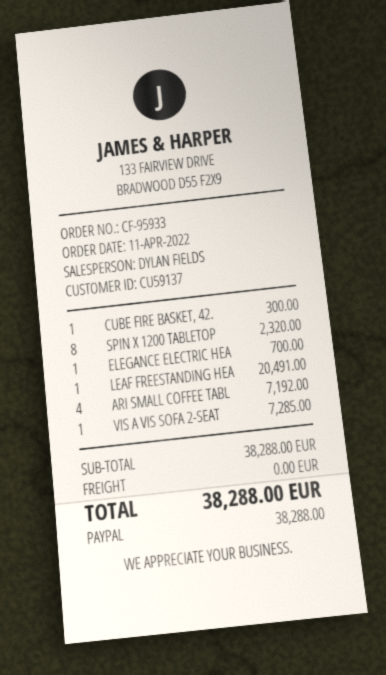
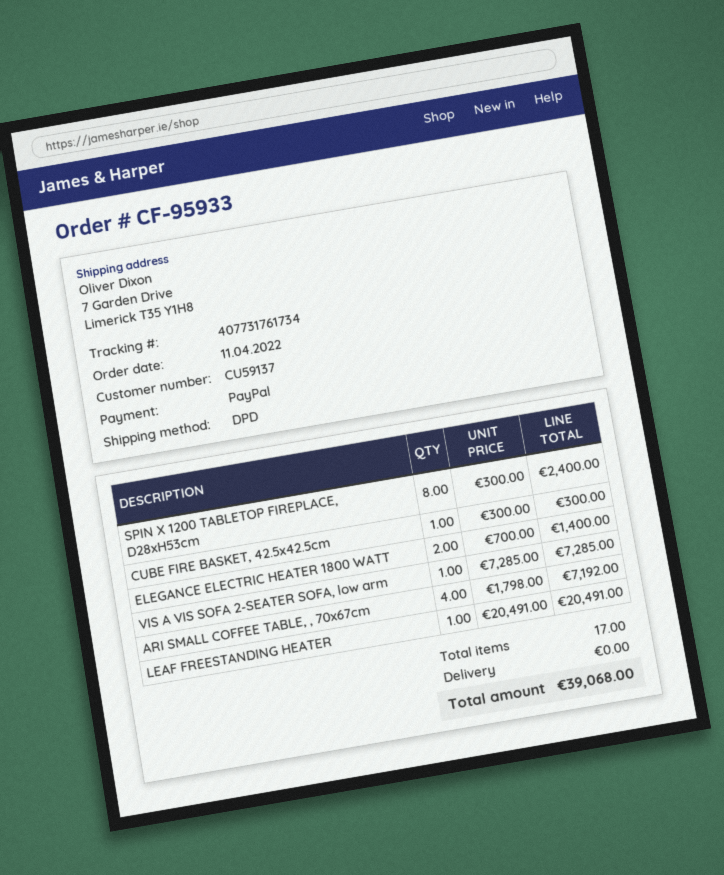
SPIN X 1200 TABLETOP: 8 for 2320.00 -> 8 for 2400.00
ELEGANCE ELECTRIC HEA: 1 for 700.00 -> 2 for 1400.00
total: 38288.00 -> 39068.00

